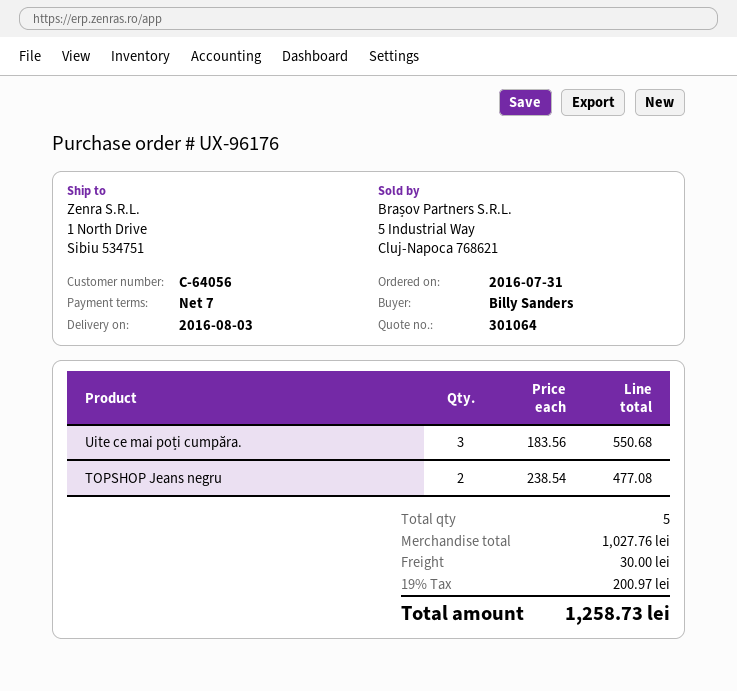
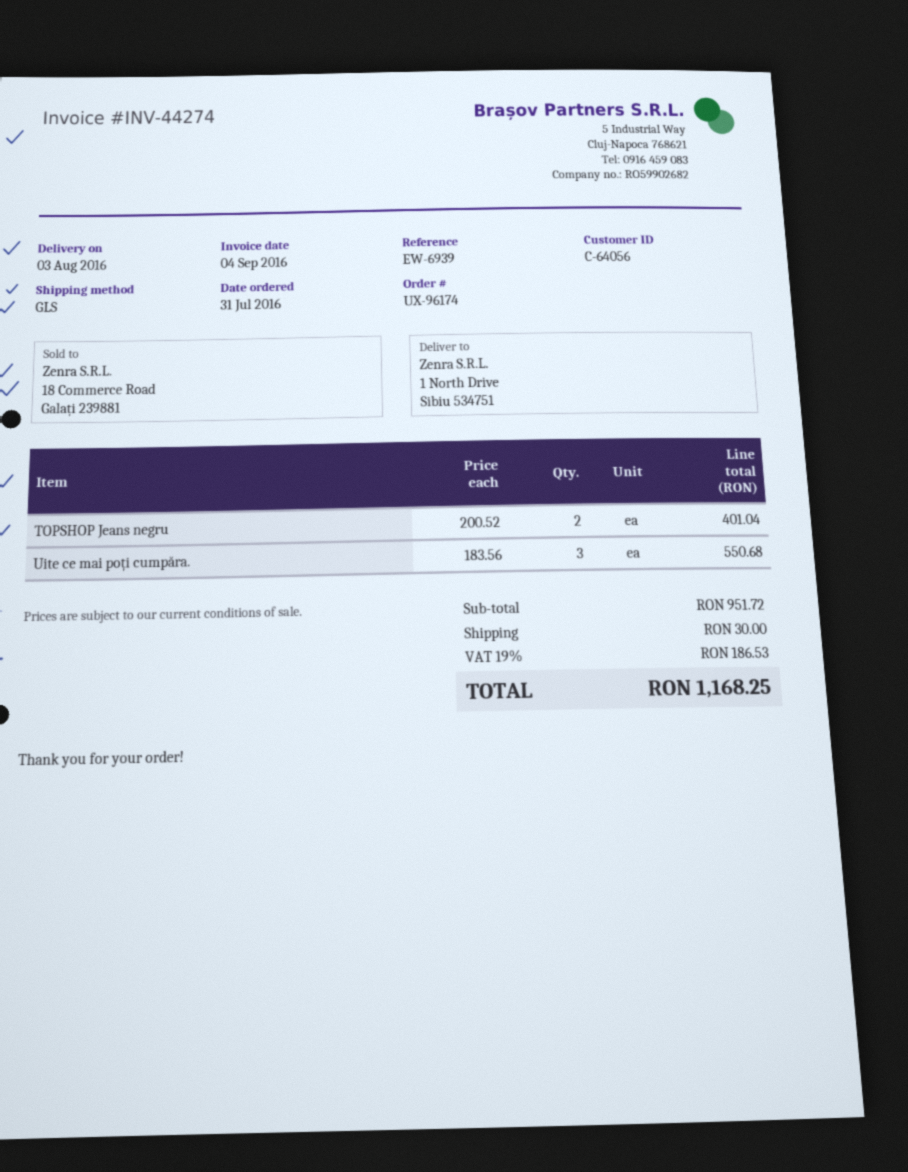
order number: UX-96176 -> UX-96174
TOPSHOP Jeans negru: 2 x 238.54 = 477.08 -> 2 x 200.52 = 401.04
subtotal: 1027.76 -> 951.72
tax: 19% = 200.97 -> 19% = 186.53
total: 1258.73 -> 1168.25

